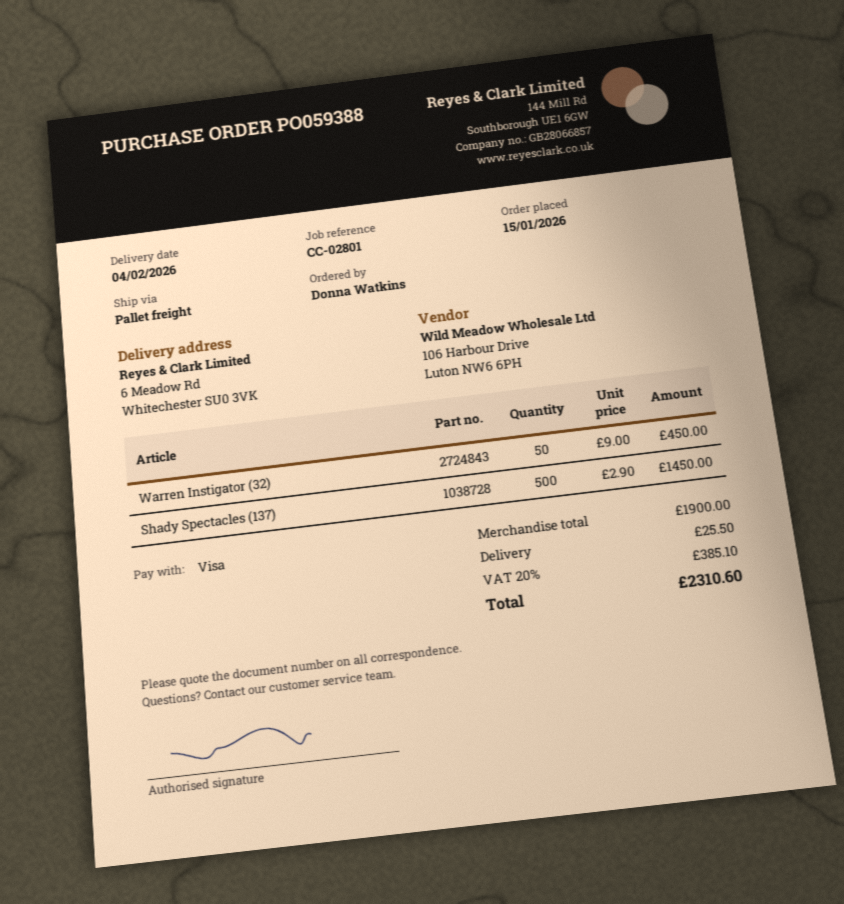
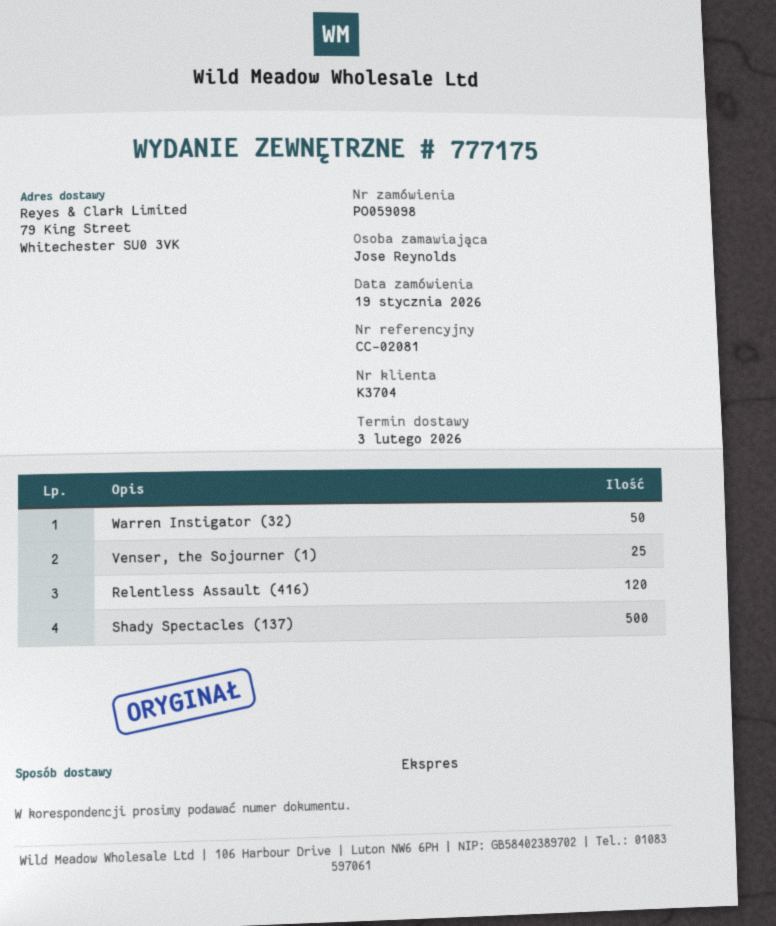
order number: PO059388 -> PO059098
order date: 2026-01-15 -> 2026-01-19
delivery date: 2026-02-04 -> 2026-02-03
reference: CC-02801 -> CC-02081
ordered by: Donna Watkins -> Jose Reynolds
shipping method: pallet freight -> express
ship to: 6 Meadow Rd, Whitechester SU0 3VK -> 79 King Street, Whitechester SU0 3VK
Venser, the Sojourner (1): none -> 25
Relentless Assault (416): none -> 120

